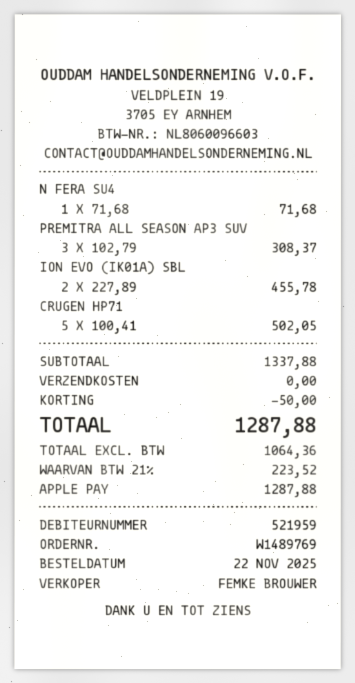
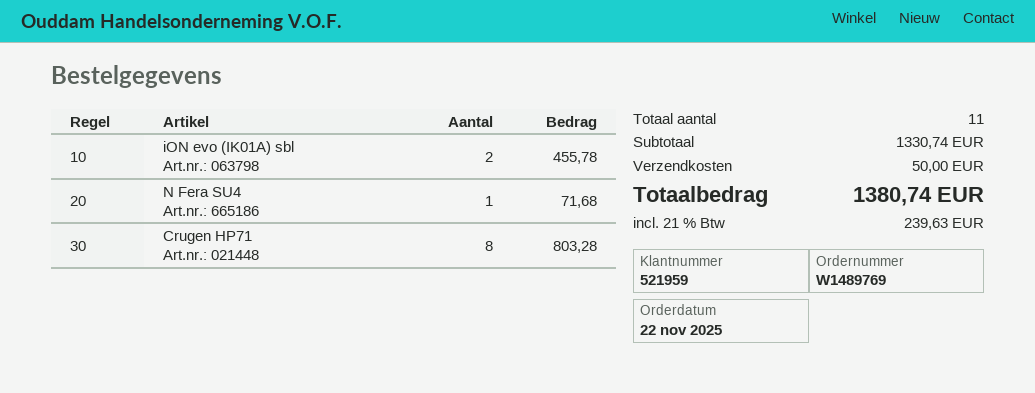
PREMITRA ALL SEASON AP3 SUV: 3 for 308.37 -> none
CRUGEN HP71: 5 for 502.05 -> 8 for 803.28
subtotal: 1337.88 -> 1330.74
discount: 50.00 -> none
shipping: 0.00 -> 50.00
tax: 21% = 223.52 -> 21% = 239.63
total: 1287.88 -> 1380.74

